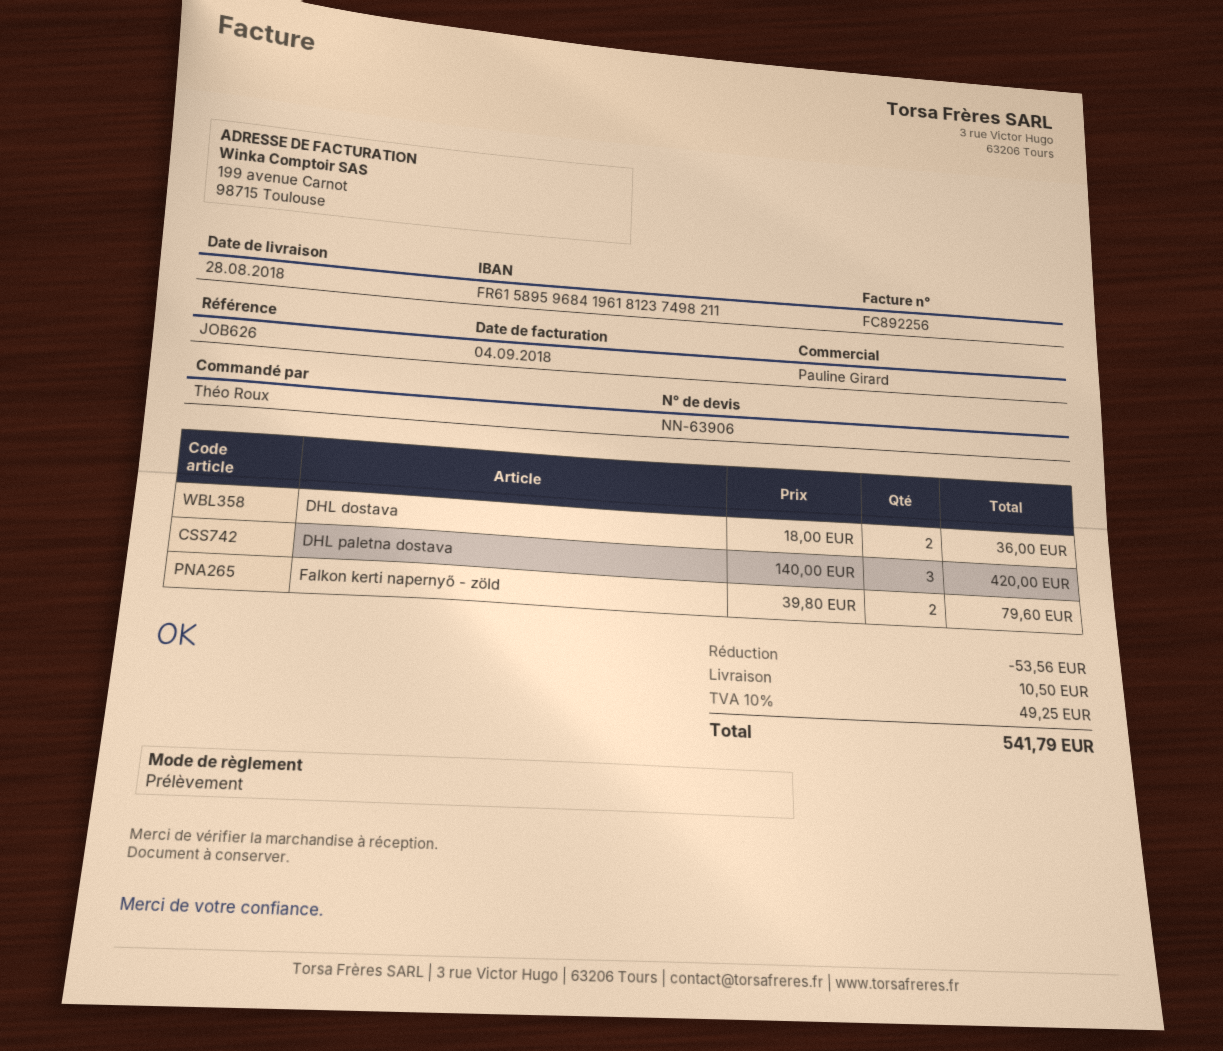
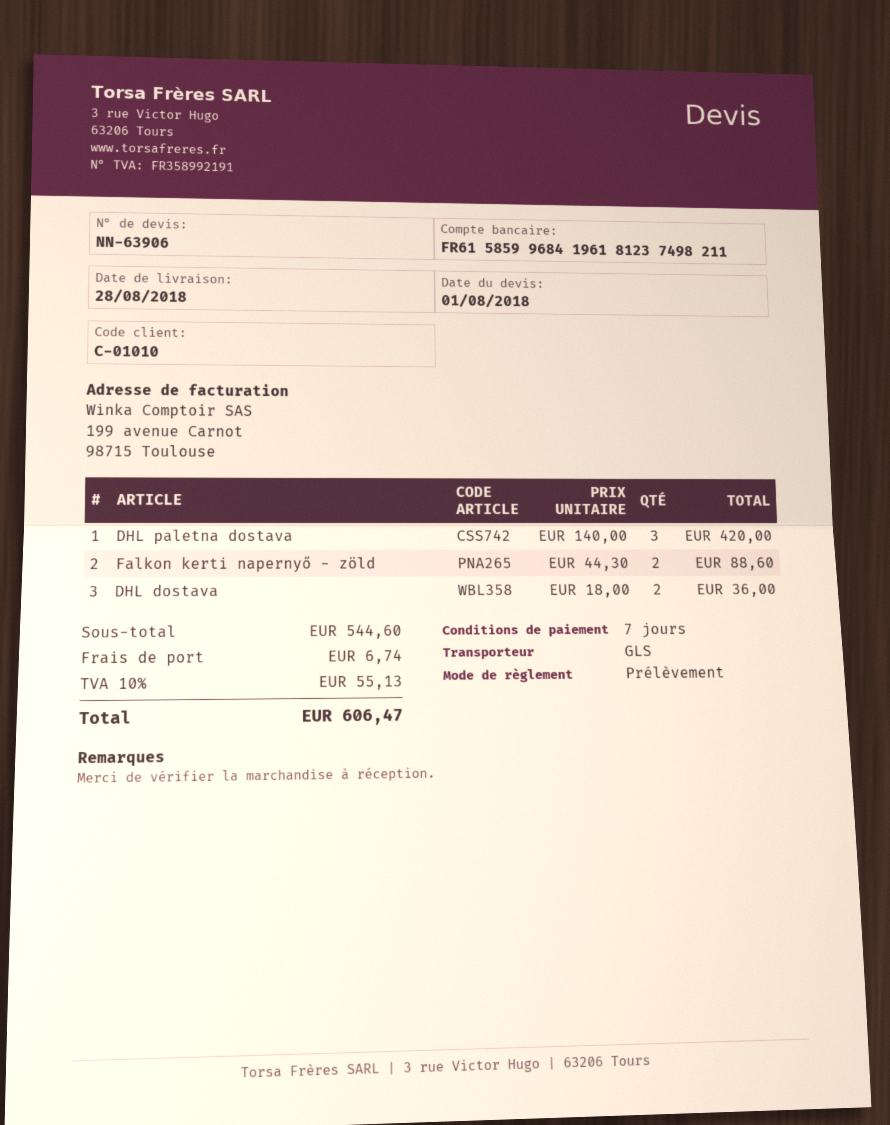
bank account: FR6158959684196181237498211 -> FR6158599684196181237498211
Falkon kerti napernyő - zöld: 2 x 39.80 = 79.60 -> 2 x 44.30 = 88.60
discount: 53.56 -> none
shipping: 10.50 -> 6.74
tax: 10% = 49.25 -> 10% = 55.13
total: 541.79 -> 606.47

